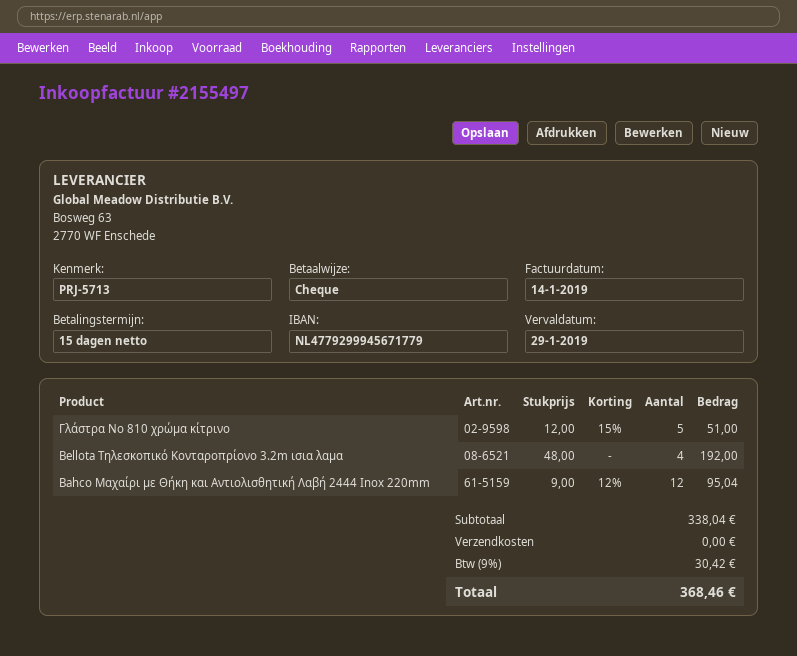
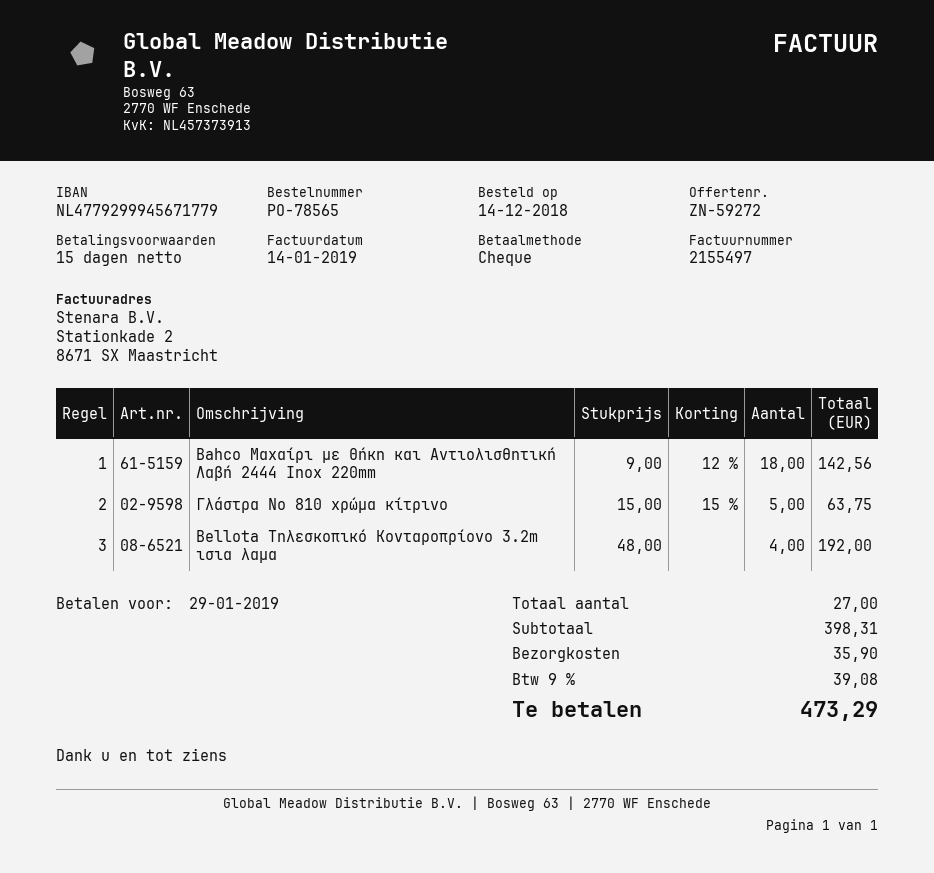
Γλάστρα Νο 810 χρώμα κίτρινο: 5 x 12.00 - 15% = 51.00 -> 5 x 15.00 - 15% = 63.75
Bahco Μαχαίρι με Θήκη και Αντιολισθητική Λαβή 2444 Inox 220mm: 12 x 9.00 - 12% = 95.04 -> 18 x 9.00 - 12% = 142.56
subtotal: 338.04 -> 398.31
shipping: 0.00 -> 35.90
tax: 9% = 30.42 -> 9% = 39.08
total: 368.46 -> 473.29

